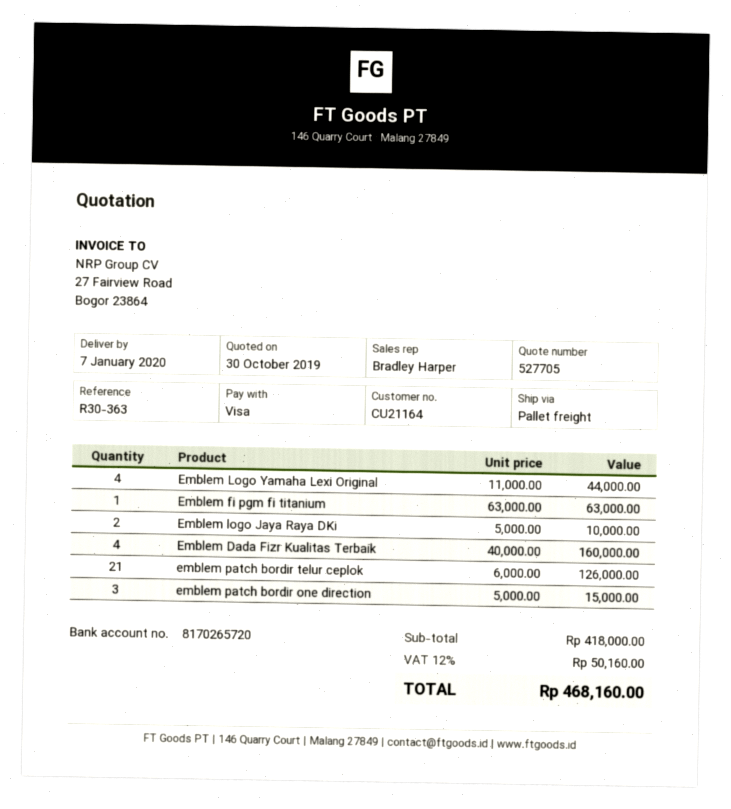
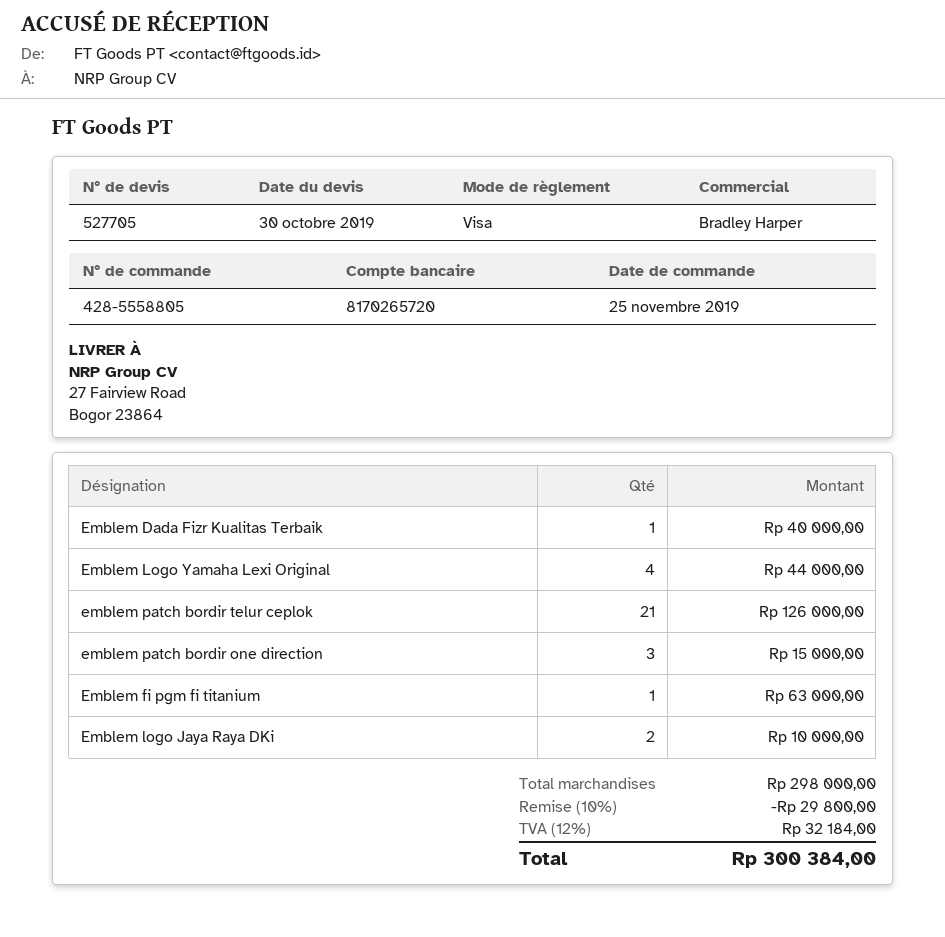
Emblem Dada Fizr Kualitas Terbaik: 4 for 160000.00 -> 1 for 40000.00
subtotal: 418000.00 -> 298000.00
discount: none -> 10% = 29800.00
tax: 12% = 50160.00 -> 12% = 32184.00
total: 468160.00 -> 300384.00

